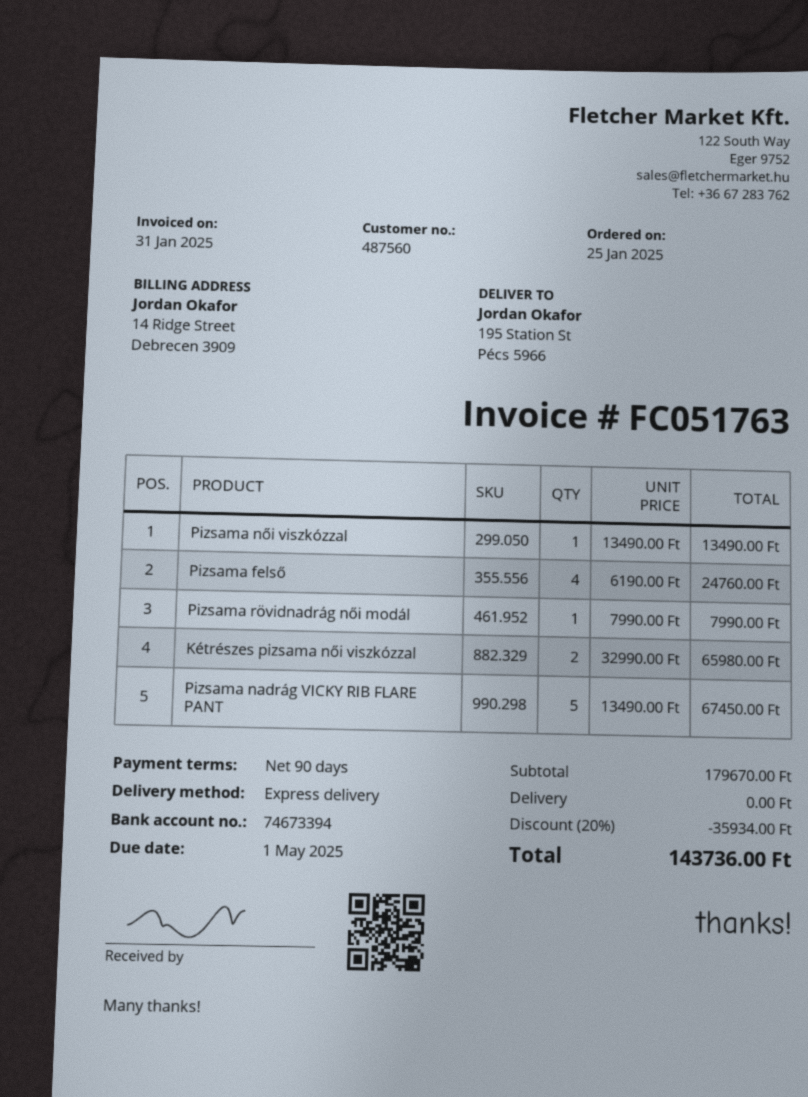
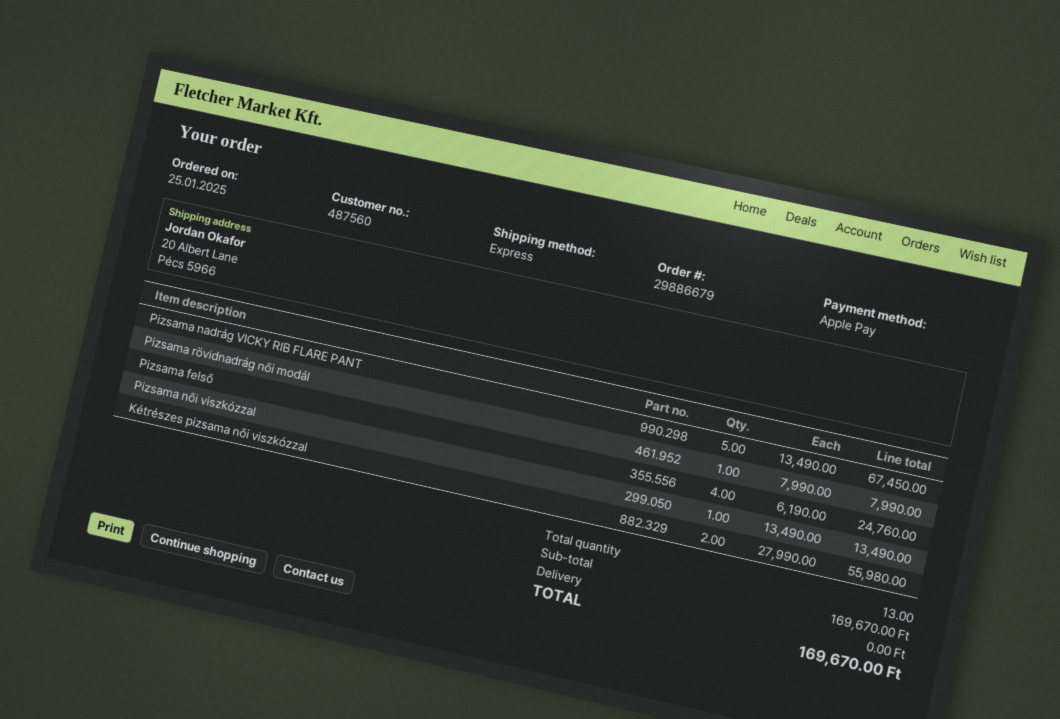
ship to: 195 Station St, Pécs 5966 -> 20 Albert Lane, Pécs 5966
Kétrészes pizsama női viszkózzal: 2 x 32990.00 = 65980.00 -> 2 x 27990.00 = 55980.00
subtotal: 179670.00 -> 169670.00
discount: 20% = 35934.00 -> none
total: 143736.00 -> 169670.00

